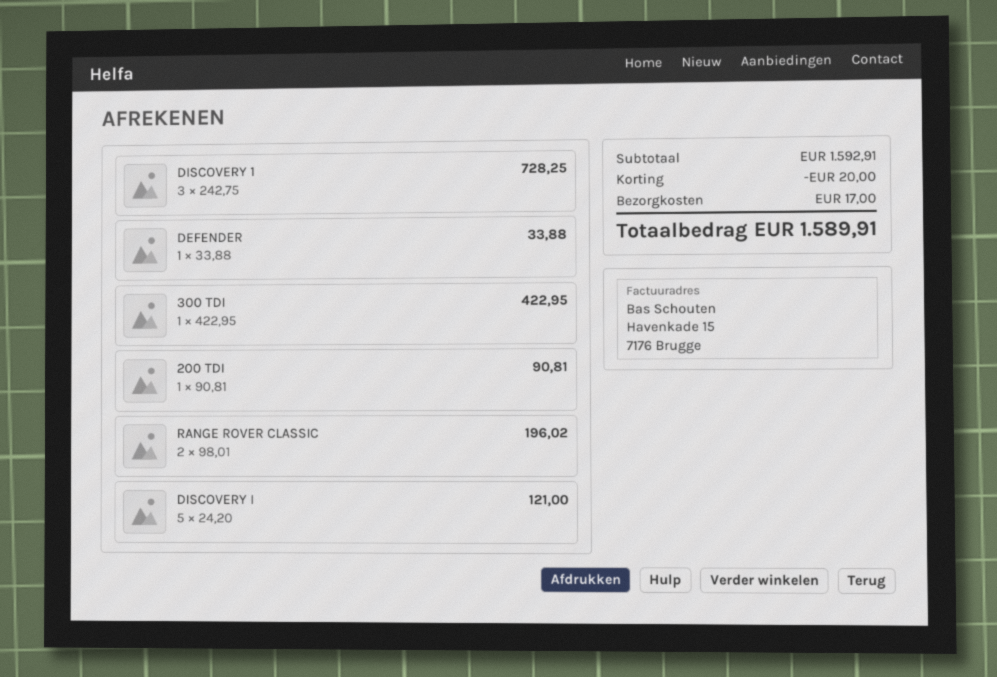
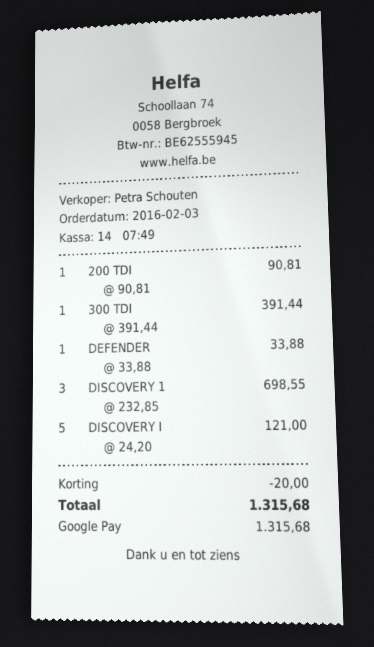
DISCOVERY 1: 3 x 242.75 = 728.25 -> 3 x 232.85 = 698.55
300 TDI: 1 x 422.95 = 422.95 -> 1 x 391.44 = 391.44
RANGE ROVER CLASSIC: 2 x 98.01 = 196.02 -> none
shipping: 17.00 -> none
total: 1589.91 -> 1315.68

